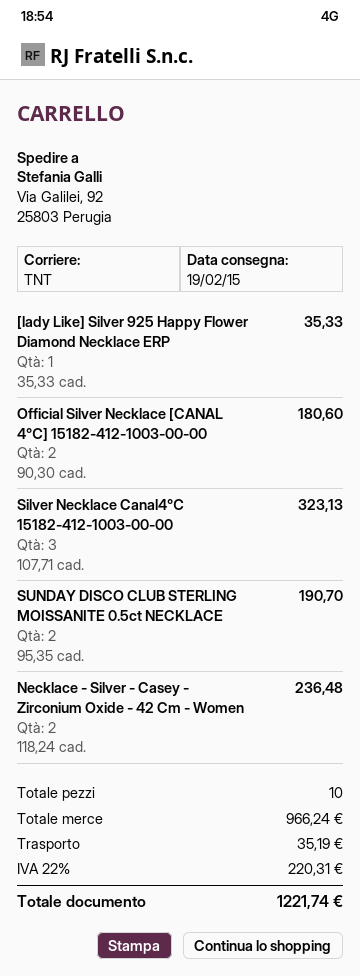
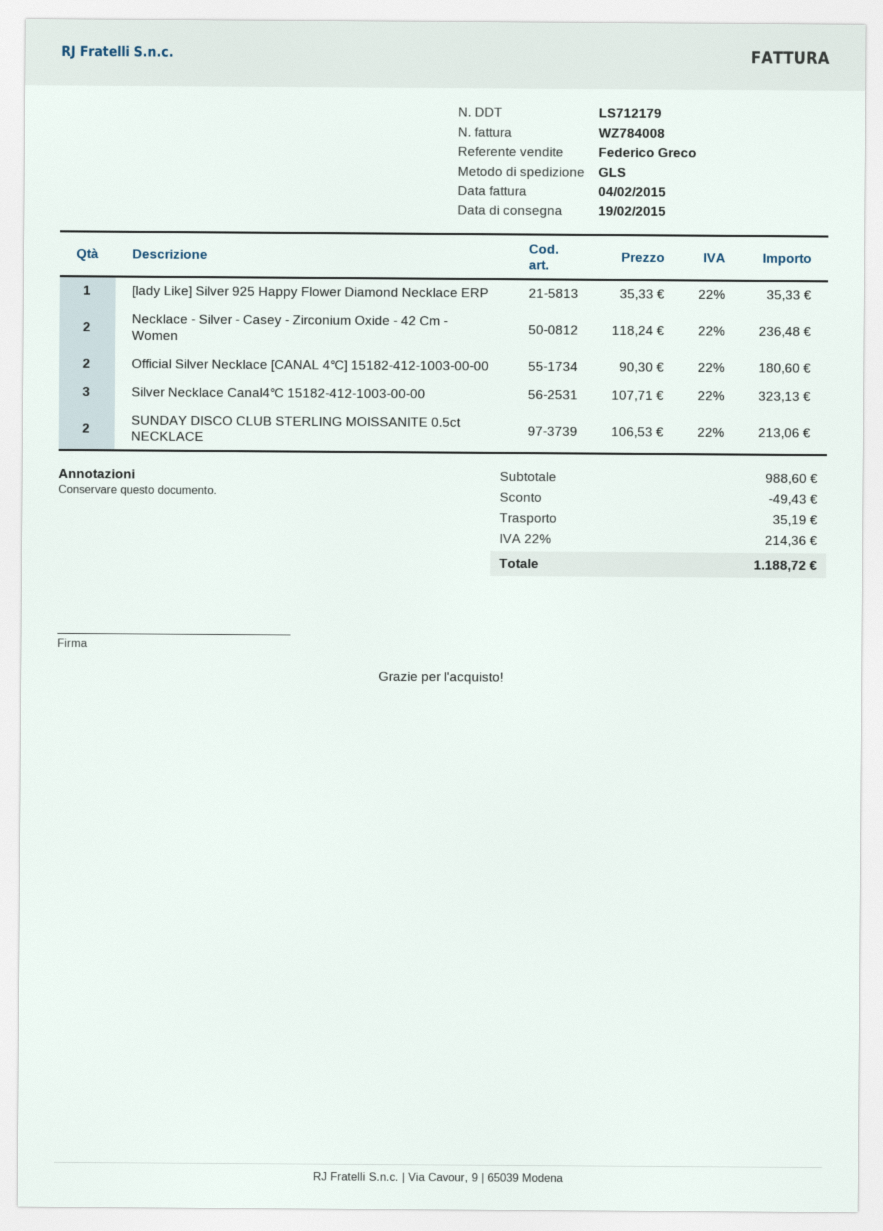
shipping method: TNT -> GLS
SUNDAY DISCO CLUB STERLING MOISSANITE 0.5ct NECKLACE: 2 x 95.35 = 190.70 -> 2 x 106.53 = 213.06
subtotal: 966.24 -> 988.60
discount: none -> 49.43
tax: 22% = 220.31 -> 22% = 214.36
total: 1221.74 -> 1188.72

